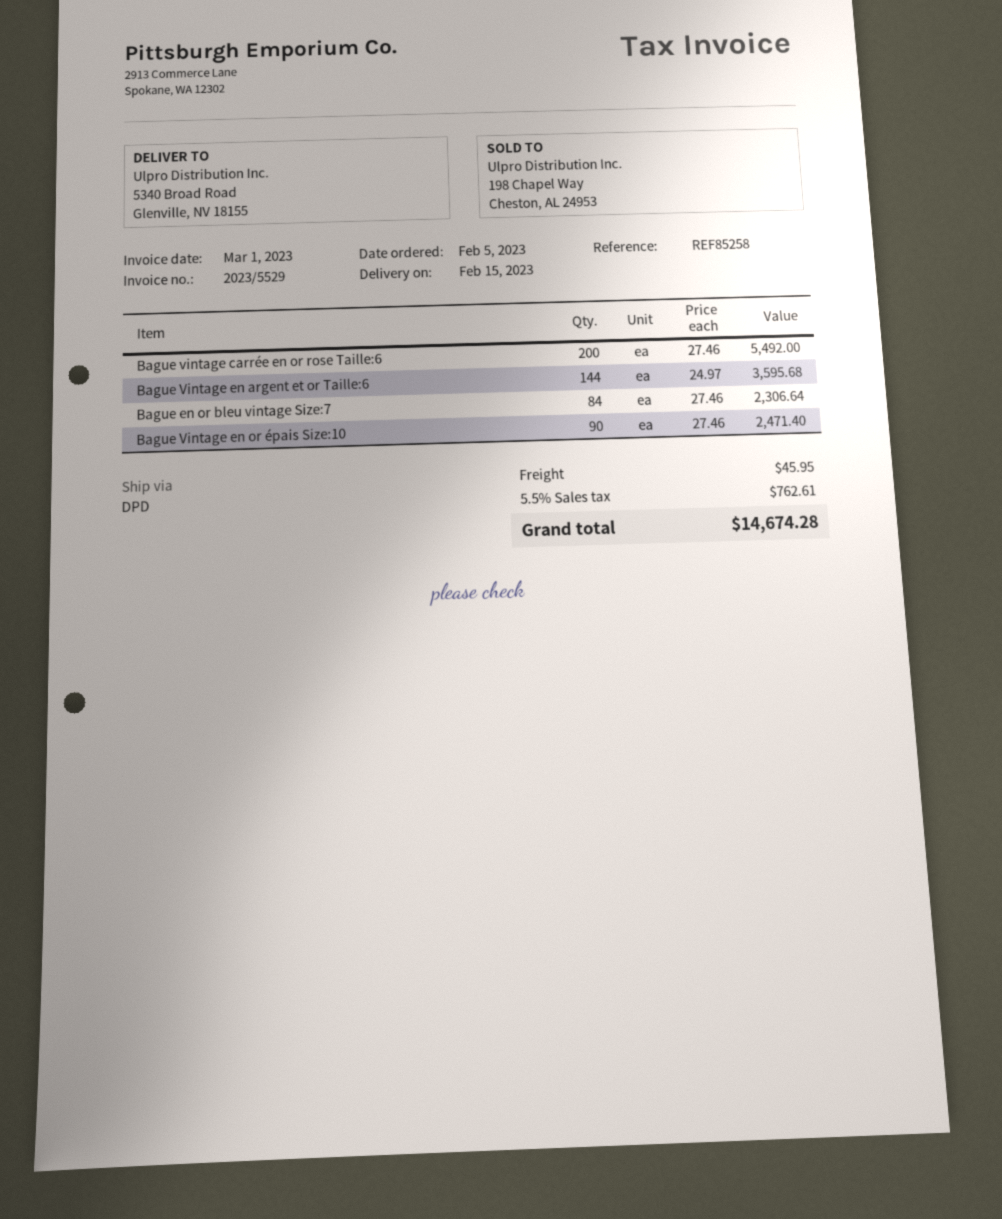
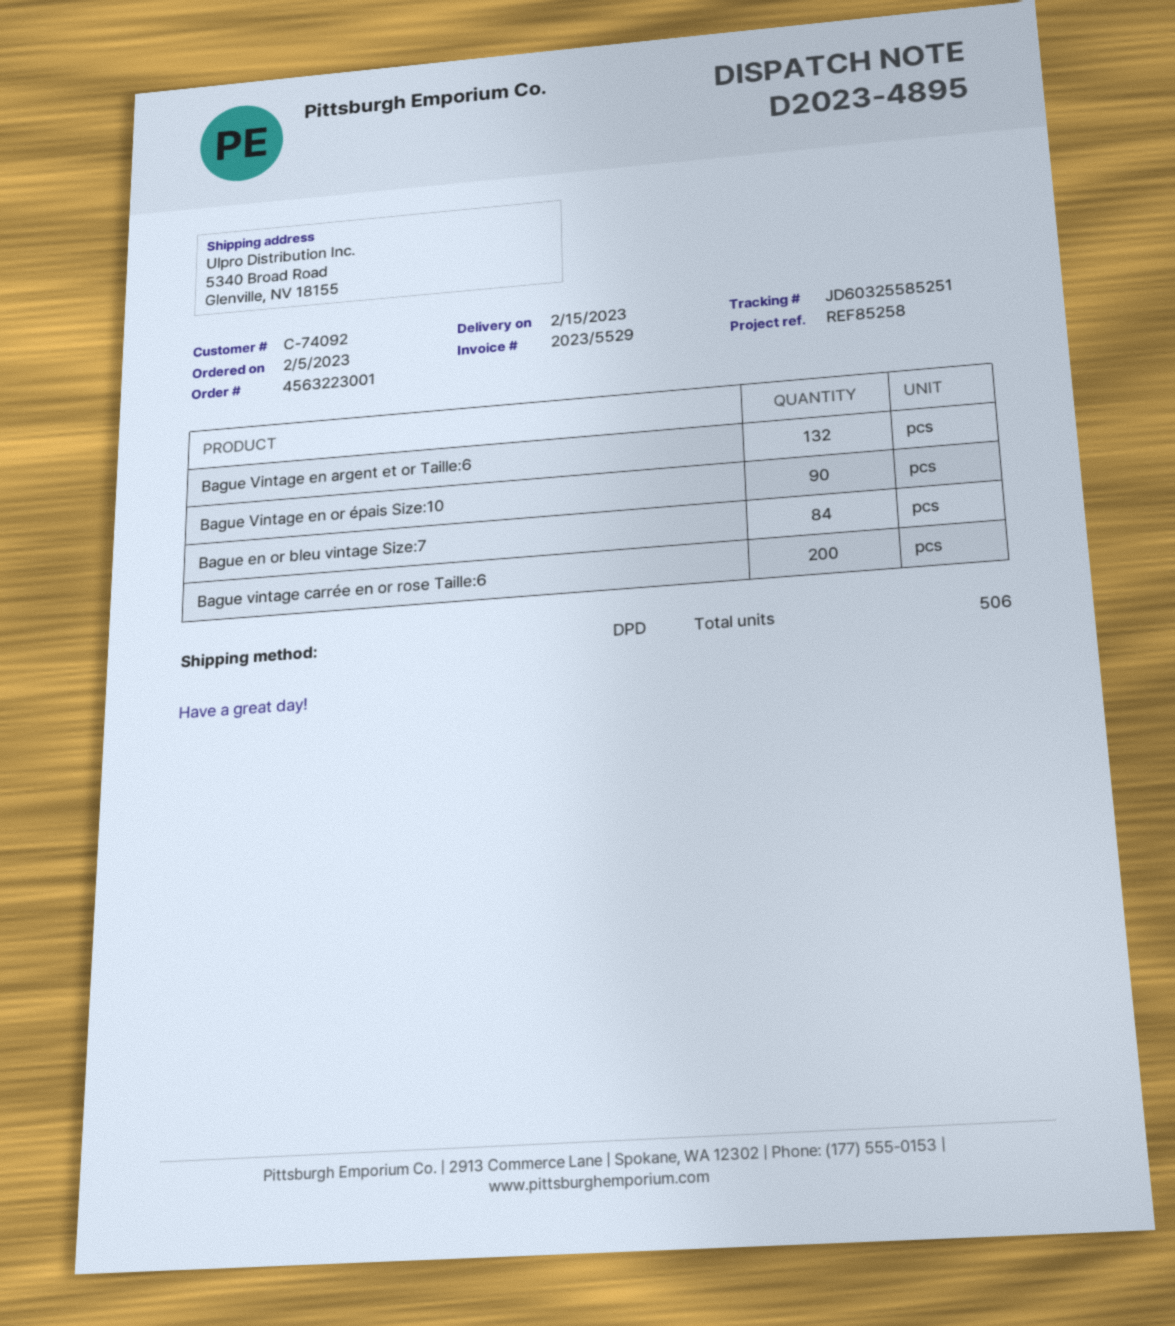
Bague Vintage en argent et or Taille:6: 144 -> 132

